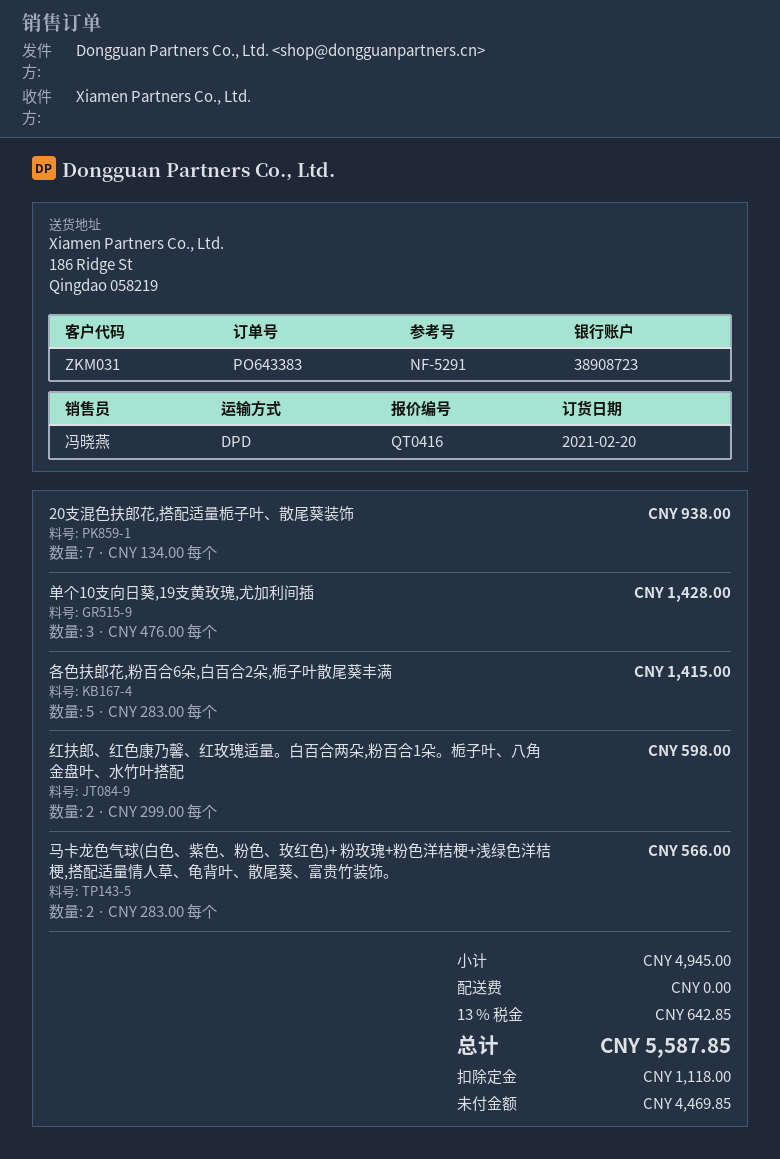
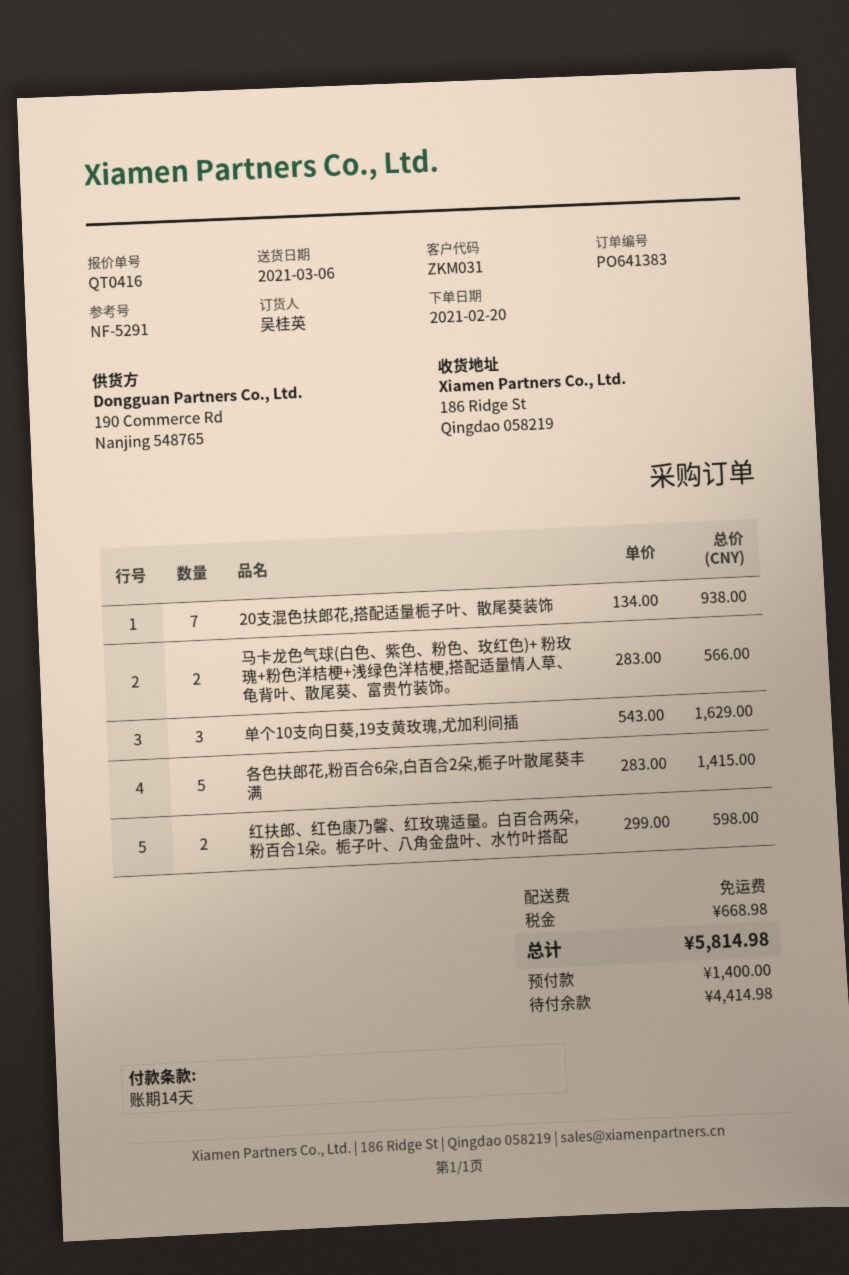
order number: PO643383 -> PO641383
单个10支向日葵,19支黄玫瑰,尤加利间插: 3 x 476.00 = 1428.00 -> 3 x 543.00 = 1629.00
tax: 642.85 -> 668.98
total: 5587.85 -> 5814.98
deposit: 1118.00 -> 1400.00
balance: 4469.85 -> 4414.98

